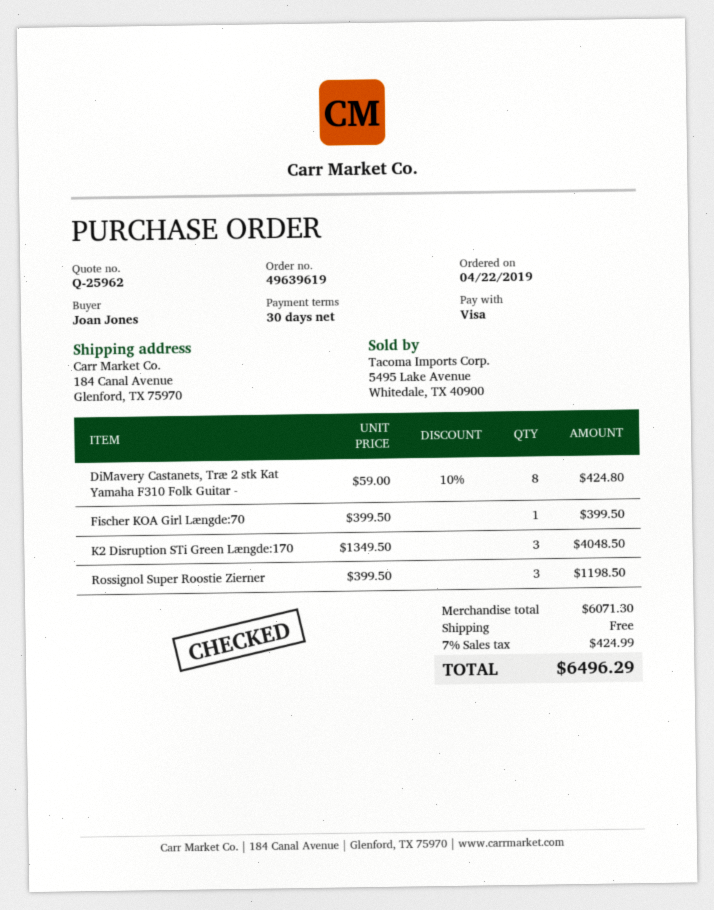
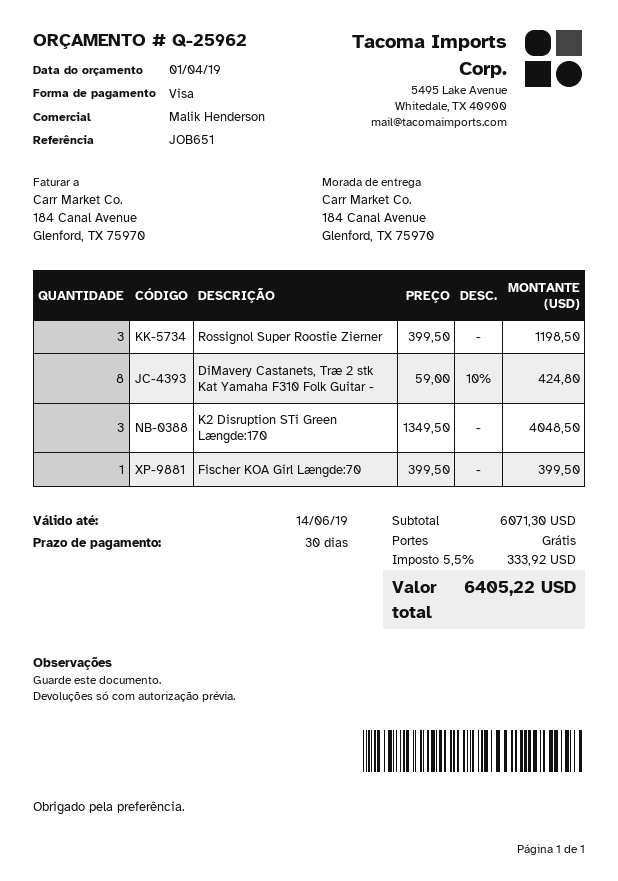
tax: 7% = 424.99 -> 5.5% = 333.92
total: 6496.29 -> 6405.22

